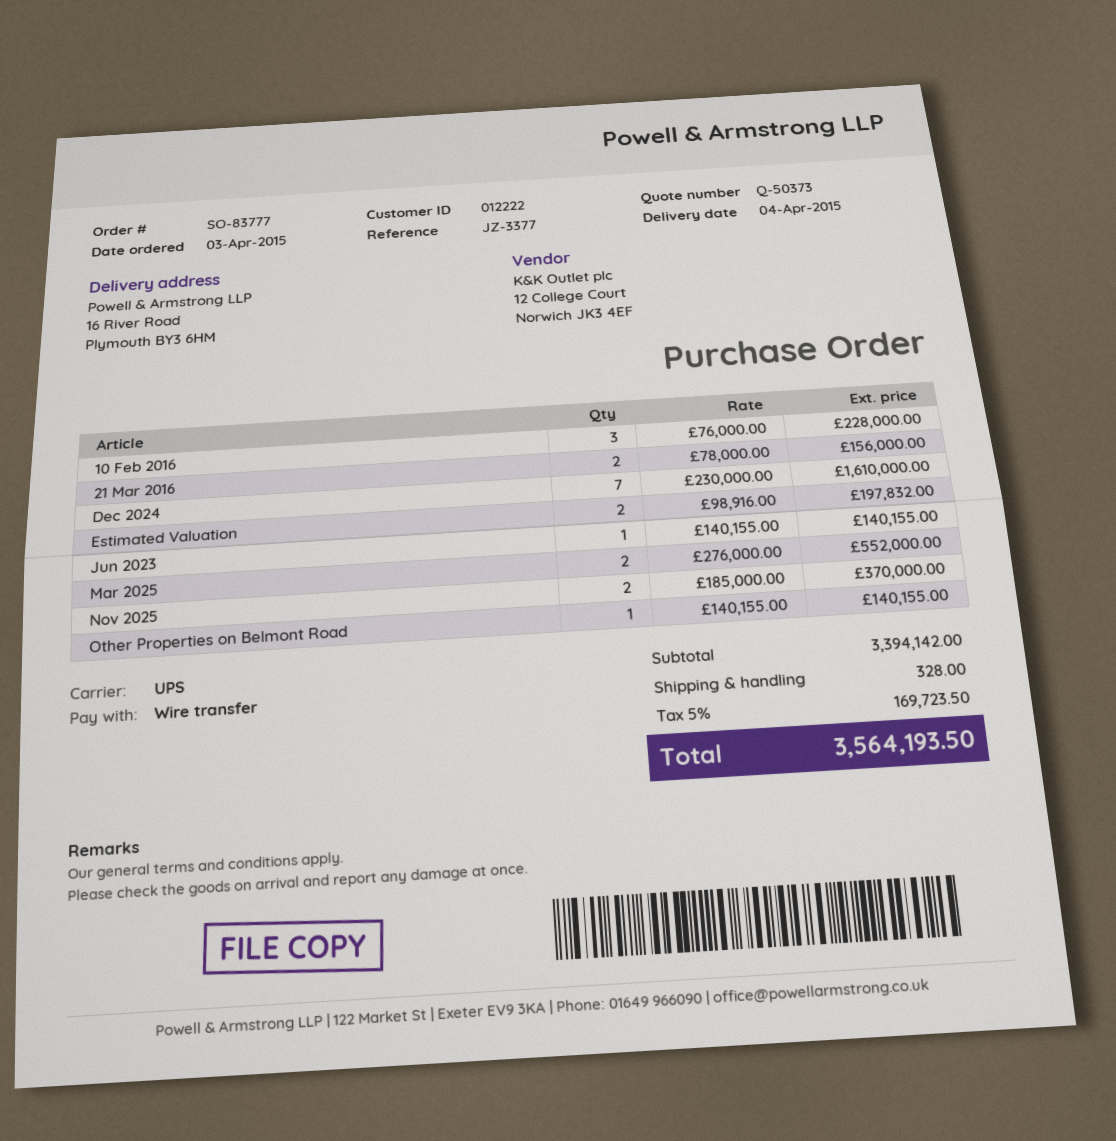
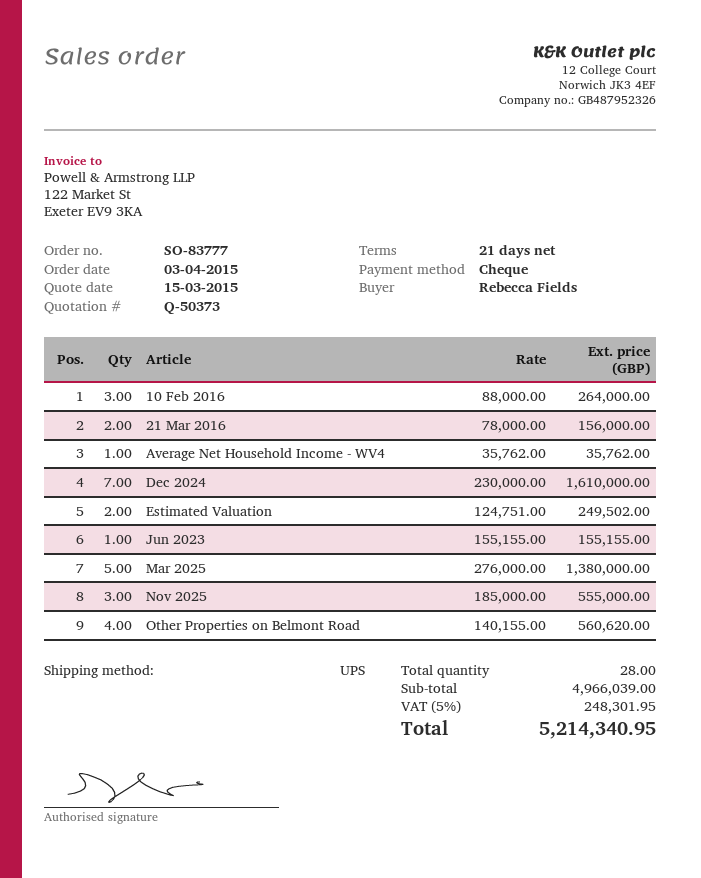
payment method: bank transfer -> cheque
10 Feb 2016: 3 x 76000.00 = 228000.00 -> 3 x 88000.00 = 264000.00
Estimated Valuation: 2 x 98916.00 = 197832.00 -> 2 x 124751.00 = 249502.00
Jun 2023: 1 x 140155.00 = 140155.00 -> 1 x 155155.00 = 155155.00
Mar 2025: 2 x 276000.00 = 552000.00 -> 5 x 276000.00 = 1380000.00
Nov 2025: 2 x 185000.00 = 370000.00 -> 3 x 185000.00 = 555000.00
Other Properties on Belmont Road: 1 x 140155.00 = 140155.00 -> 4 x 140155.00 = 560620.00
Average Net Household Income - WV4: none -> 1 x 35762.00 = 35762.00
subtotal: 3394142.00 -> 4966039.00
shipping: 328.00 -> none
tax: 5% = 169723.50 -> 5% = 248301.95
total: 3564193.50 -> 5214340.95

